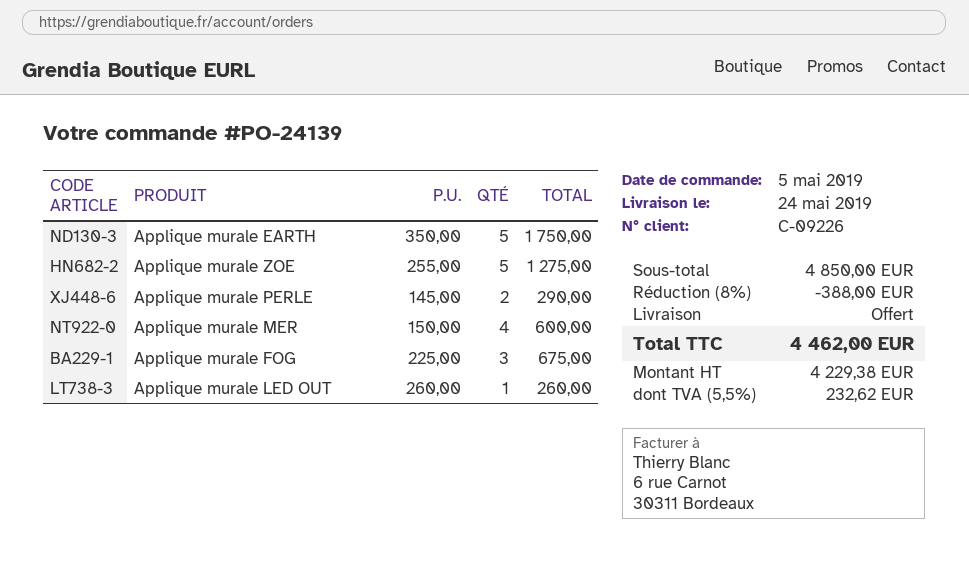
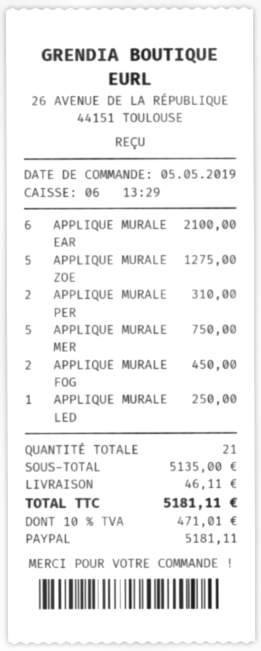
Applique murale EARTH: 5 for 1750.00 -> 6 for 2100.00
Applique murale PERLE: 2 for 290.00 -> 2 for 310.00
Applique murale MER: 4 for 600.00 -> 5 for 750.00
Applique murale FOG: 3 for 675.00 -> 2 for 450.00
Applique murale LED OUT: 1 for 260.00 -> 1 for 250.00
subtotal: 4850.00 -> 5135.00
discount: 8% = 388.00 -> none
shipping: 0.00 -> 46.11
tax: 5.5% = 232.62 -> 10% = 471.01
total: 4462.00 -> 5181.11

